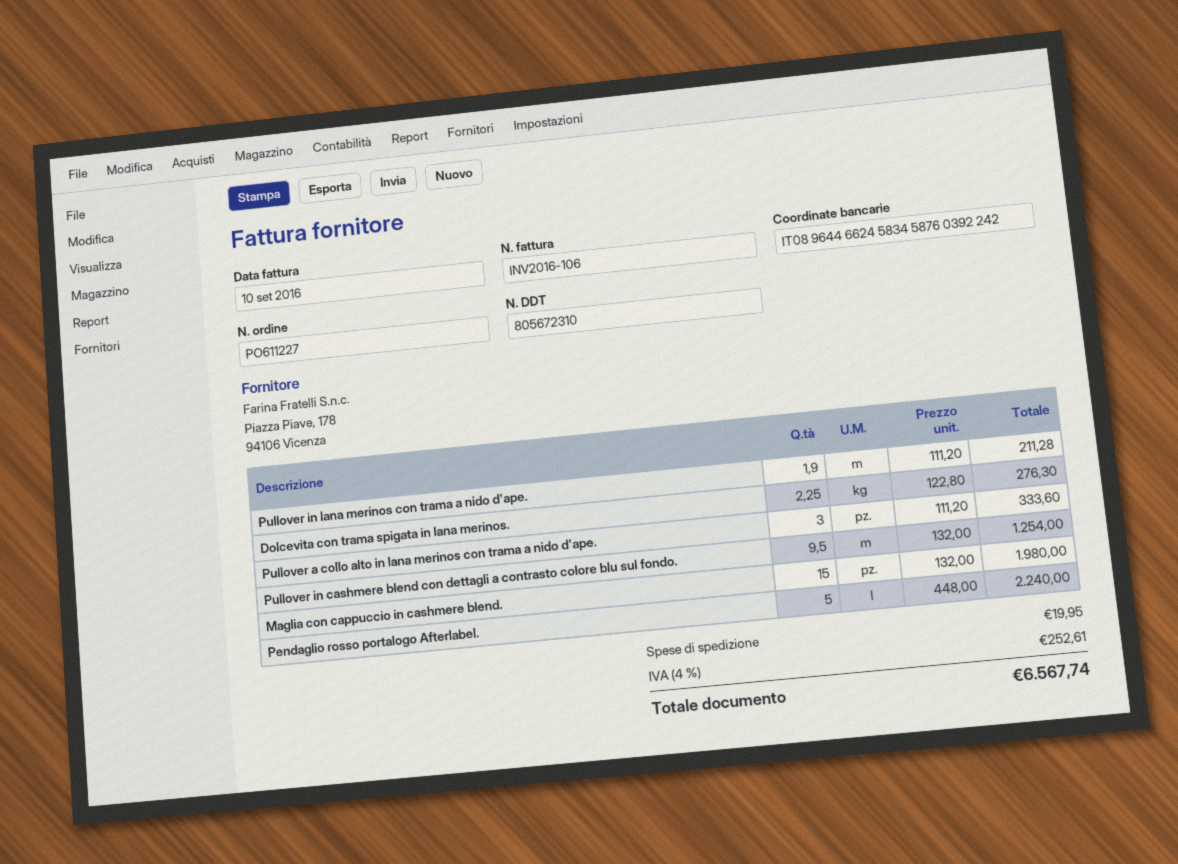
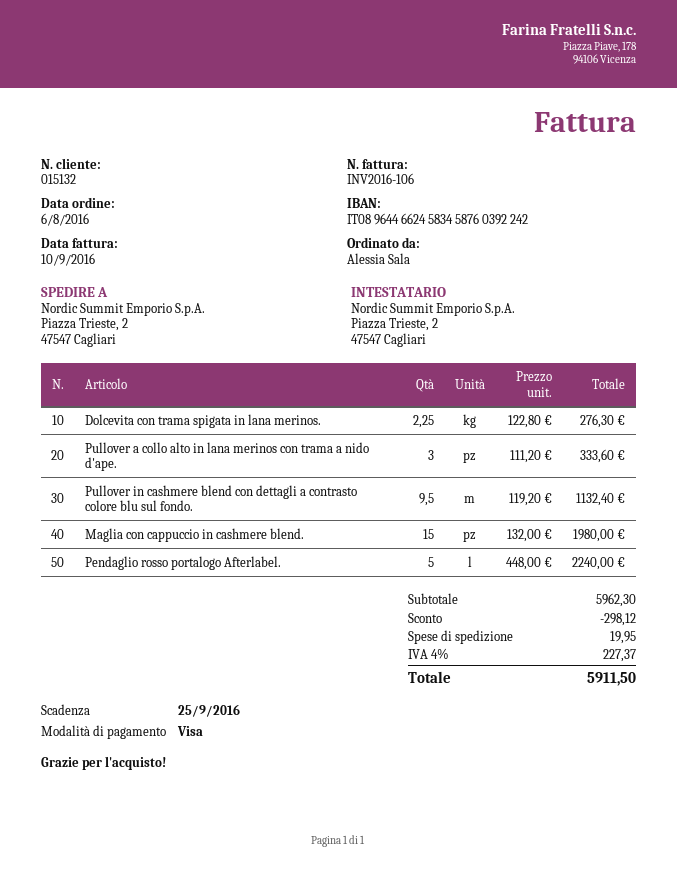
Pullover in lana merinos con trama a nido d'ape.: 1.9 x 111.20 = 211.28 -> none
Pullover in cashmere blend con dettagli a contrasto colore blu sul fondo.: 9.5 x 132.00 = 1254.00 -> 9.5 x 119.20 = 1132.40
discount: none -> 298.12
tax: 4% = 252.61 -> 4% = 227.37
total: 6567.74 -> 5911.50

